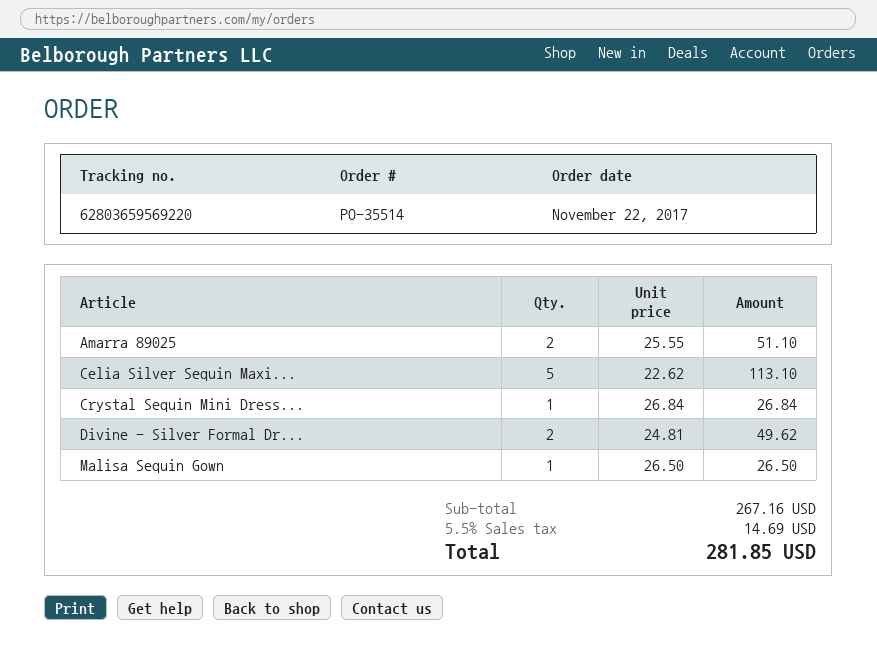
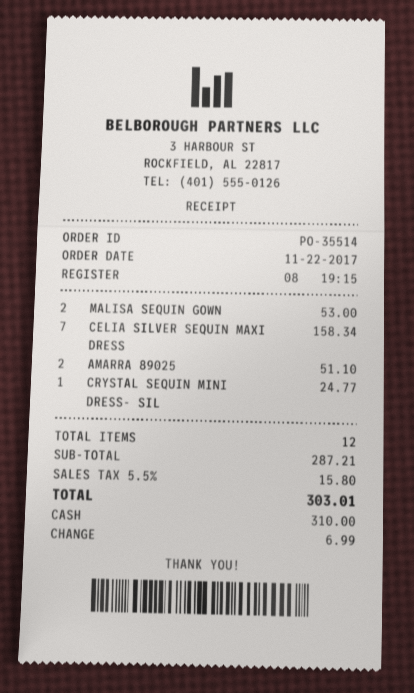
Celia Silver Sequin Maxi...: 5 for 113.10 -> 7 for 158.34
Crystal Sequin Mini Dress...: 1 for 26.84 -> 1 for 24.77
Divine - Silver Formal Dr...: 2 for 49.62 -> none
Malisa Sequin Gown: 1 for 26.50 -> 2 for 53.00
subtotal: 267.16 -> 287.21
tax: 5.5% = 14.69 -> 5.5% = 15.80
total: 281.85 -> 303.01

